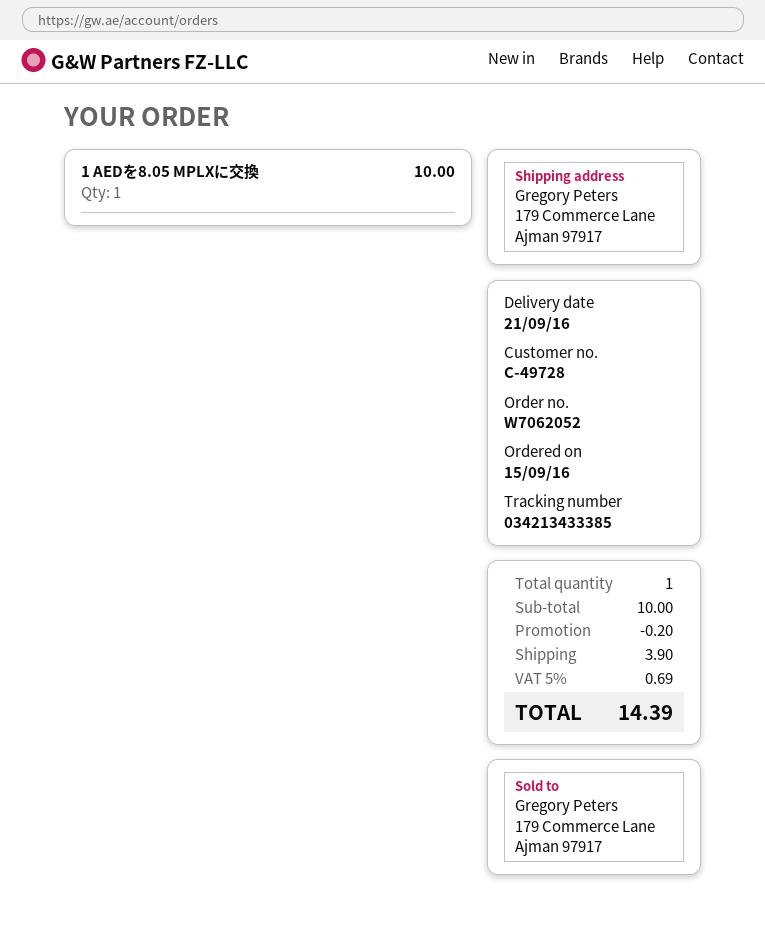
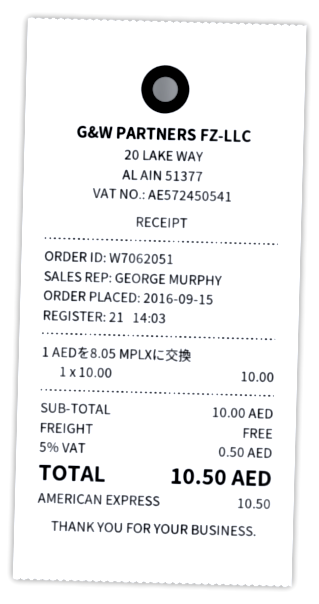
order number: W7062052 -> W7062051
discount: 0.20 -> none
shipping: 3.90 -> 0.00
tax: 5% = 0.69 -> 5% = 0.50
total: 14.39 -> 10.50

